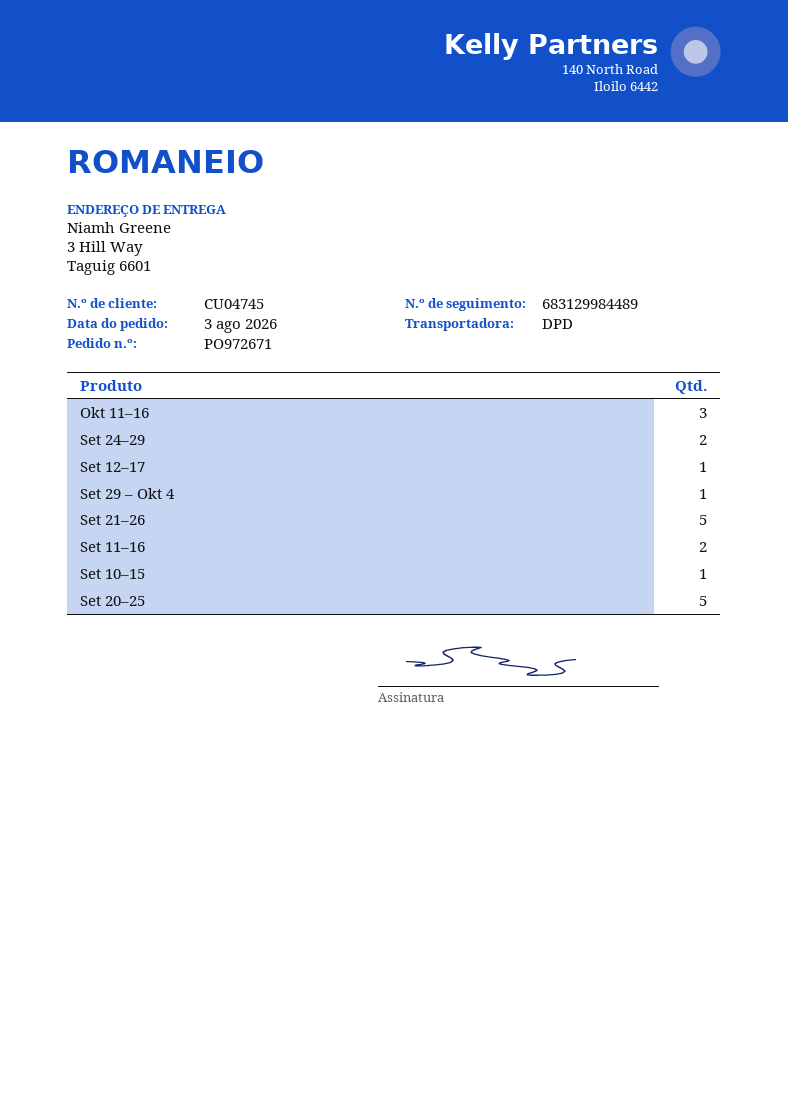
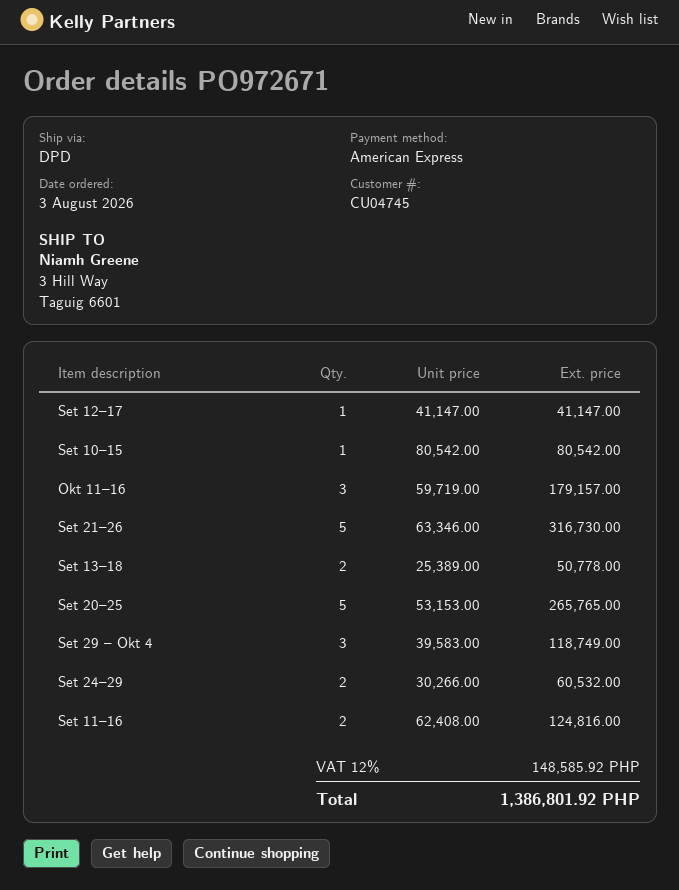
Set 29 – Okt 4: 1 -> 3
Set 13–18: none -> 2

